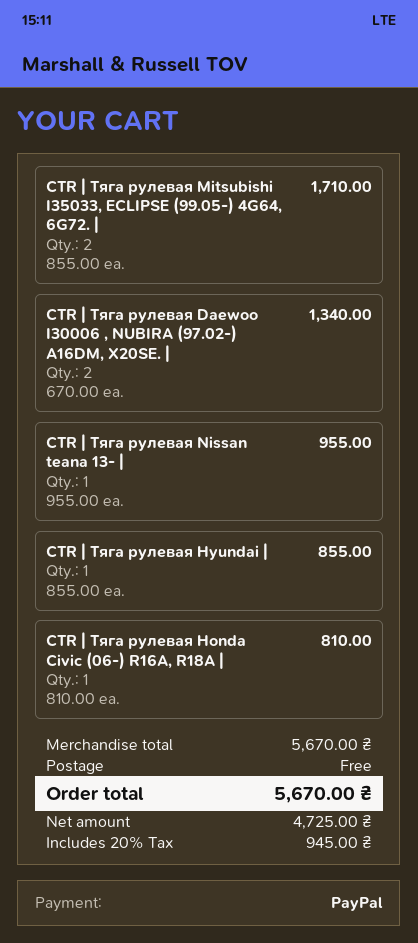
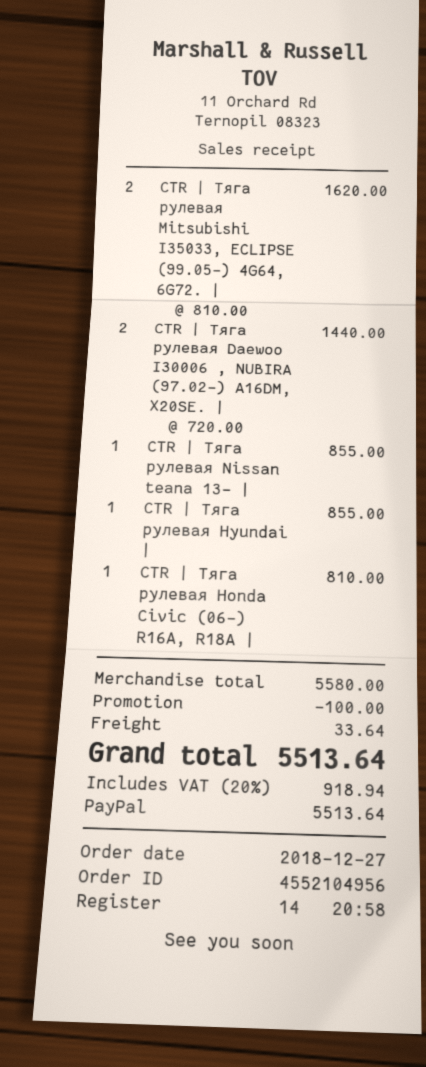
CTR | Тяга рулевая Mitsubishi I35033, ECLIPSE (99.05-) 4G64, 6G72. |: 2 x 855.00 = 1710.00 -> 2 x 810.00 = 1620.00
CTR | Тяга рулевая Daewoo I30006 , NUBIRA (97.02-) A16DM, X20SE. |: 2 x 670.00 = 1340.00 -> 2 x 720.00 = 1440.00
CTR | Тяга рулевая Nissan teana 13- |: 1 x 955.00 = 955.00 -> 1 x 855.00 = 855.00
subtotal: 5670.00 -> 5580.00
discount: none -> 100.00
shipping: 0.00 -> 33.64
tax: 20% = 945.00 -> 20% = 918.94
total: 5670.00 -> 5513.64

